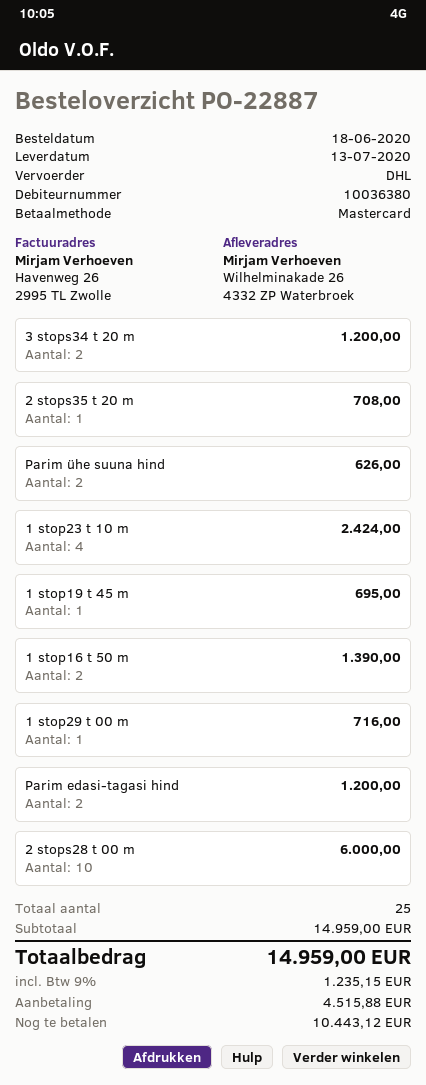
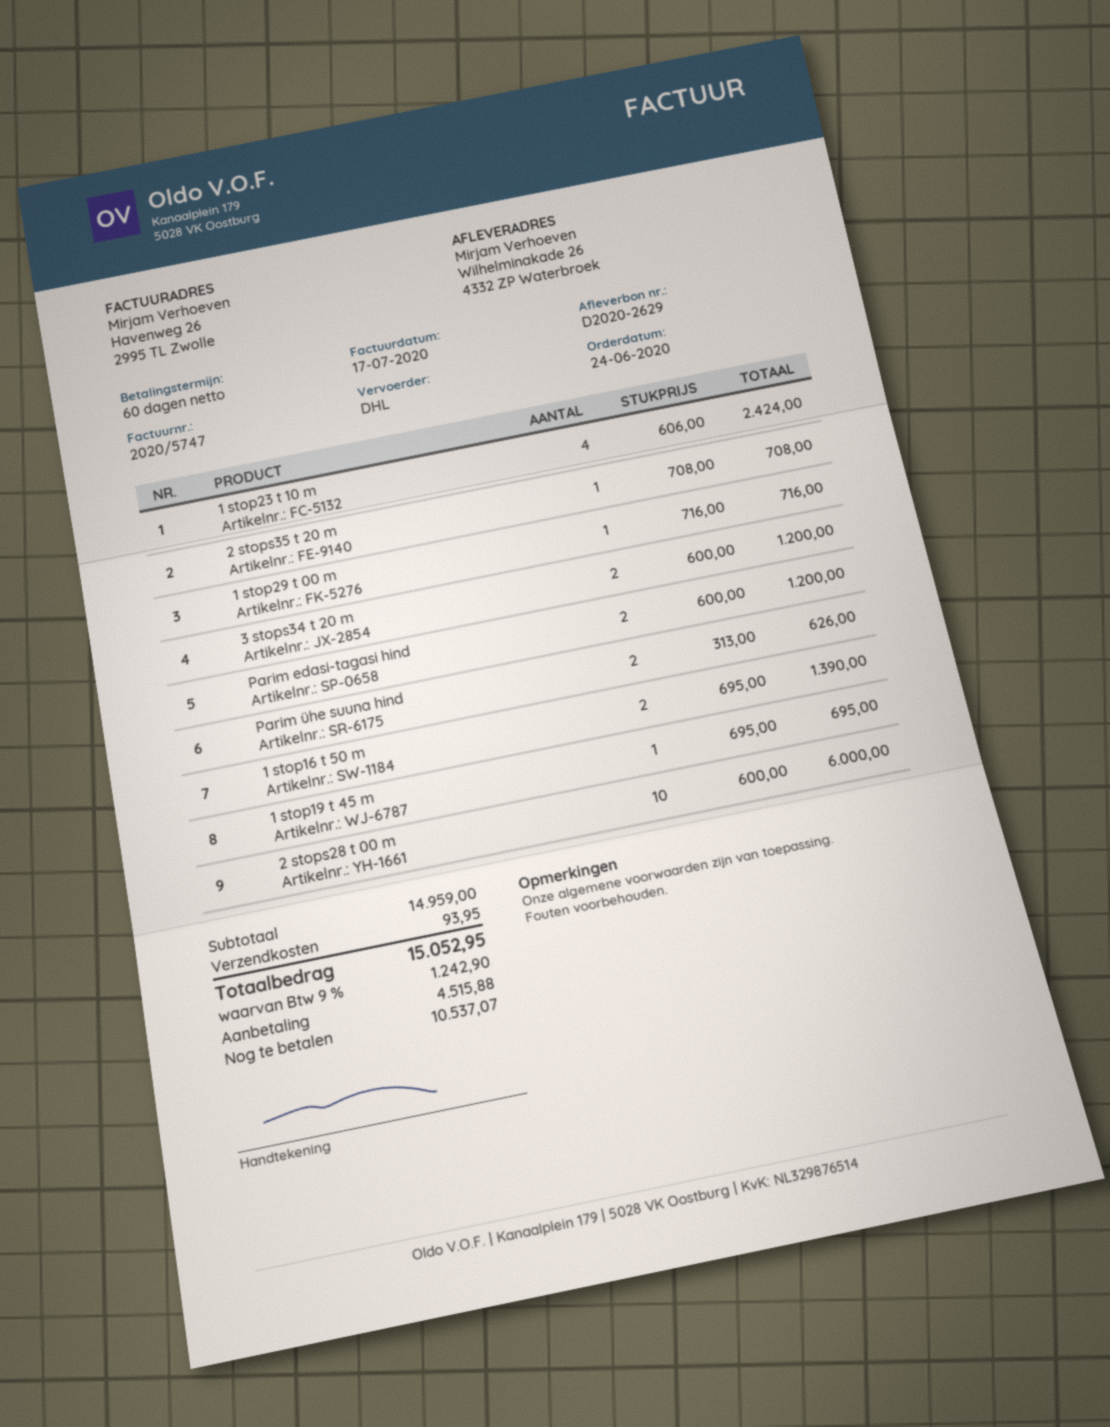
order date: 2020-06-18 -> 2020-06-24
shipping: none -> 93.95
tax: 9% = 1235.15 -> 9% = 1242.90
total: 14959.00 -> 15052.95
balance: 10443.12 -> 10537.07

